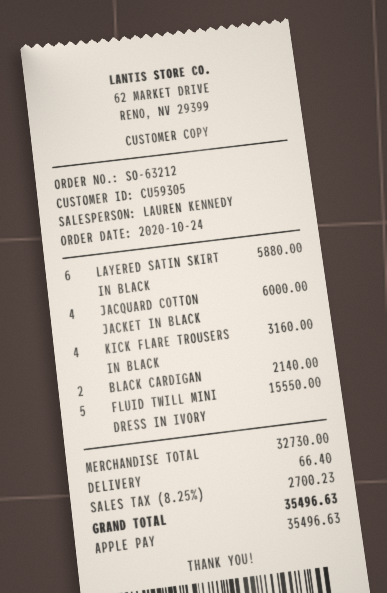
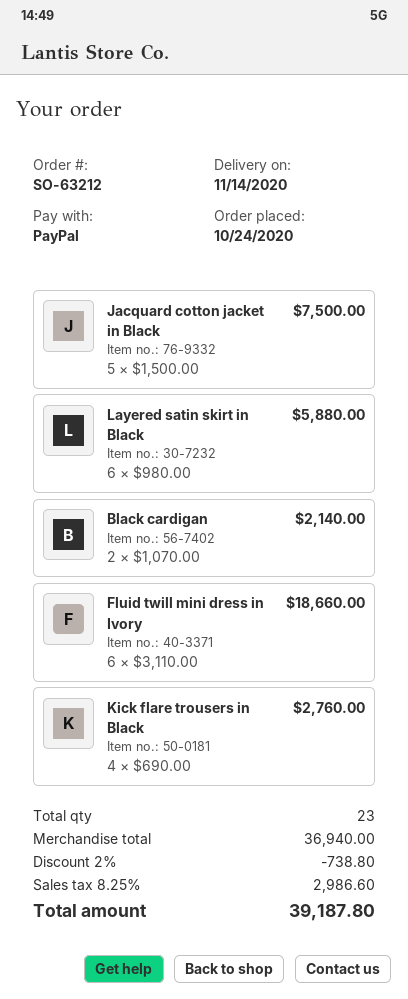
payment method: Apple Pay -> PayPal
JACQUARD COTTON JACKET IN BLACK: 4 for 6000.00 -> 5 for 7500.00
KICK FLARE TROUSERS IN BLACK: 4 for 3160.00 -> 4 for 2760.00
FLUID TWILL MINI DRESS IN IVORY: 5 for 15550.00 -> 6 for 18660.00
subtotal: 32730.00 -> 36940.00
discount: none -> 2% = 738.80
shipping: 66.40 -> none
tax: 8.25% = 2700.23 -> 8.25% = 2986.60
total: 35496.63 -> 39187.80

